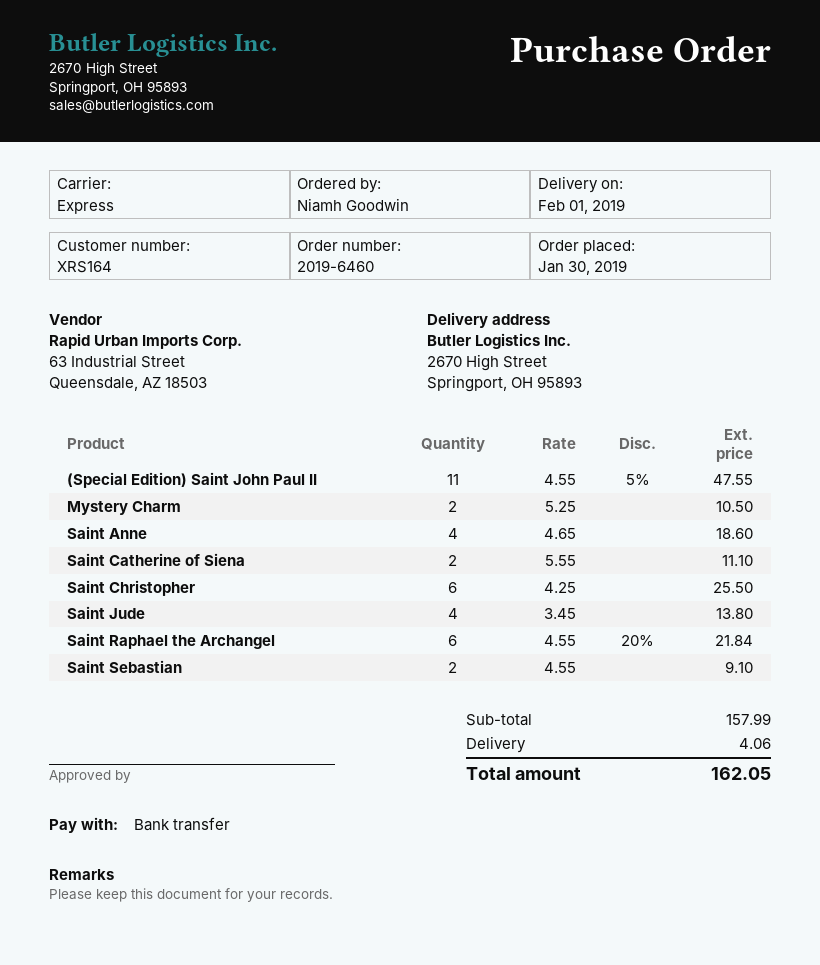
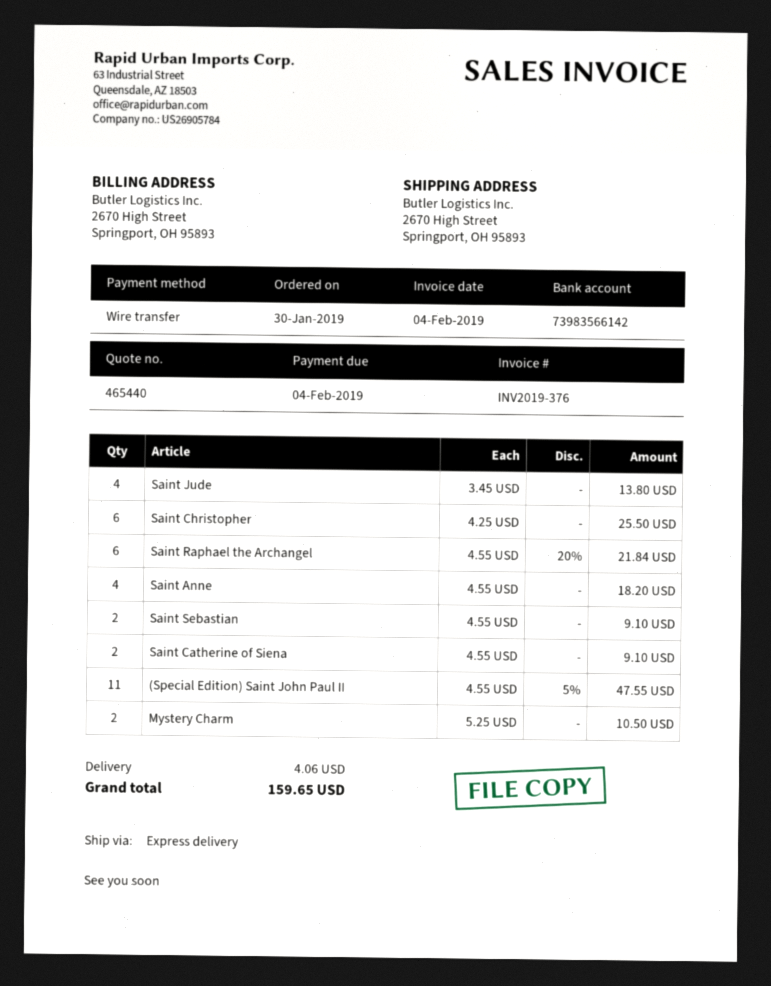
Saint Anne: 4 x 4.65 = 18.60 -> 4 x 4.55 = 18.20
Saint Catherine of Siena: 2 x 5.55 = 11.10 -> 2 x 4.55 = 9.10
total: 162.05 -> 159.65

